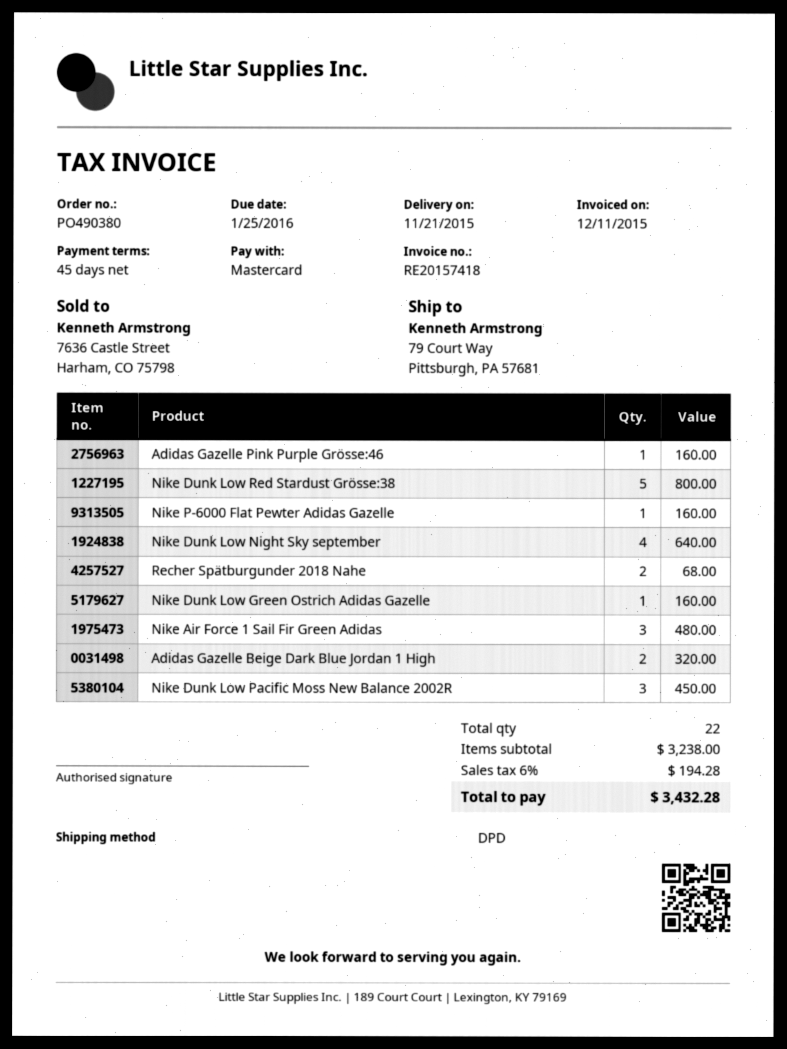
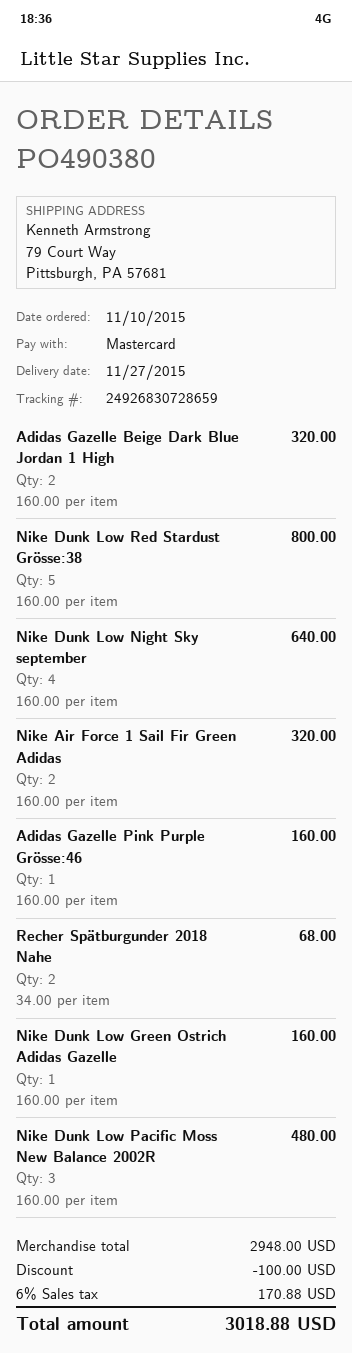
delivery date: 2015-11-21 -> 2015-11-27
Nike P-6000 Flat Pewter Adidas Gazelle: 1 for 160.00 -> none
Nike Air Force 1 Sail Fir Green Adidas: 3 for 480.00 -> 2 for 320.00
Nike Dunk Low Pacific Moss New Balance 2002R: 3 for 450.00 -> 3 for 480.00
subtotal: 3238.00 -> 2948.00
discount: none -> 100.00
tax: 6% = 194.28 -> 6% = 170.88
total: 3432.28 -> 3018.88

